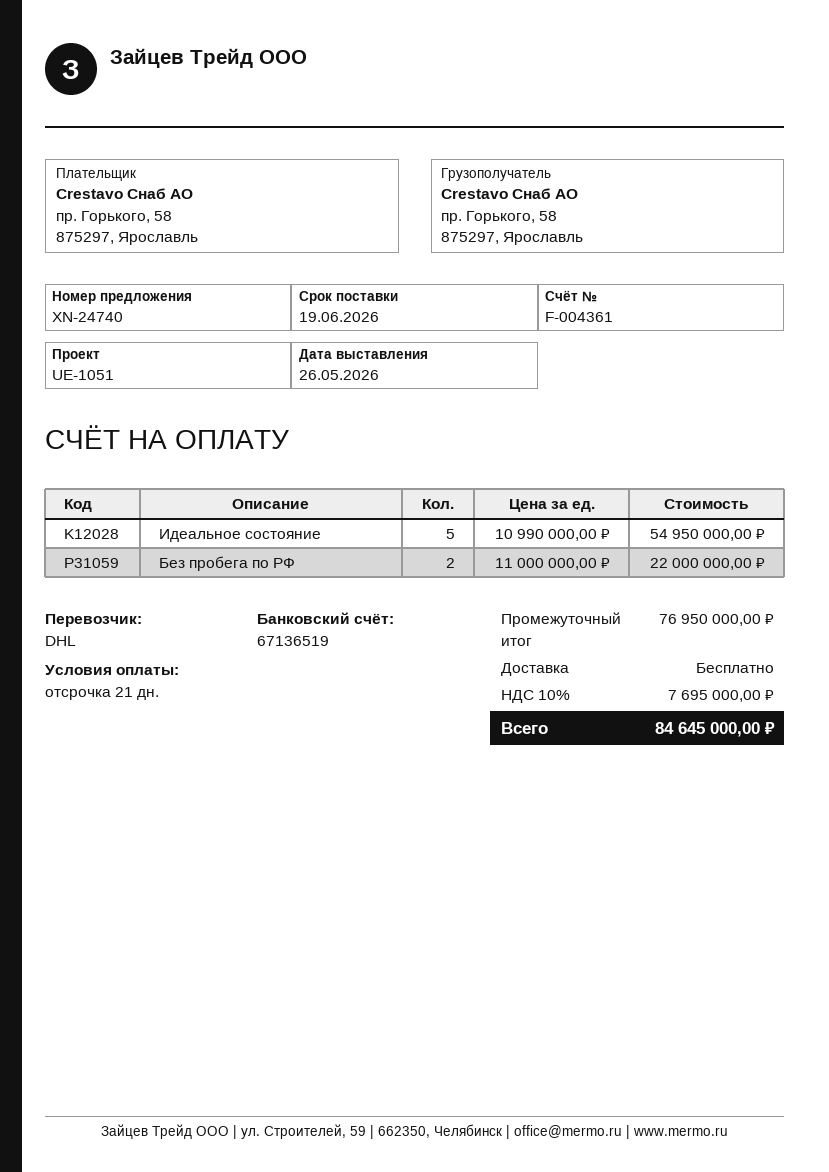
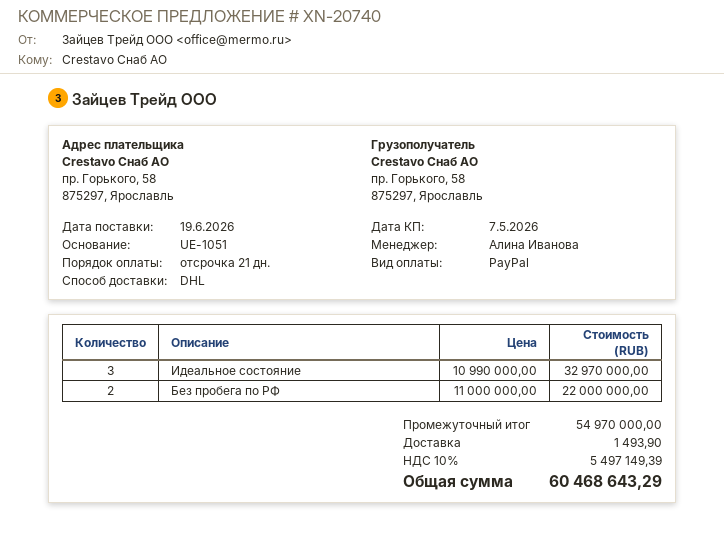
quote number: XN-24740 -> XN-20740
Идеальное состояние: 5 x 10990000.00 = 54950000.00 -> 3 x 10990000.00 = 32970000.00
subtotal: 76950000.00 -> 54970000.00
shipping: 0.00 -> 1493.90
tax: 10% = 7695000.00 -> 10% = 5497149.39
total: 84645000.00 -> 60468643.29

